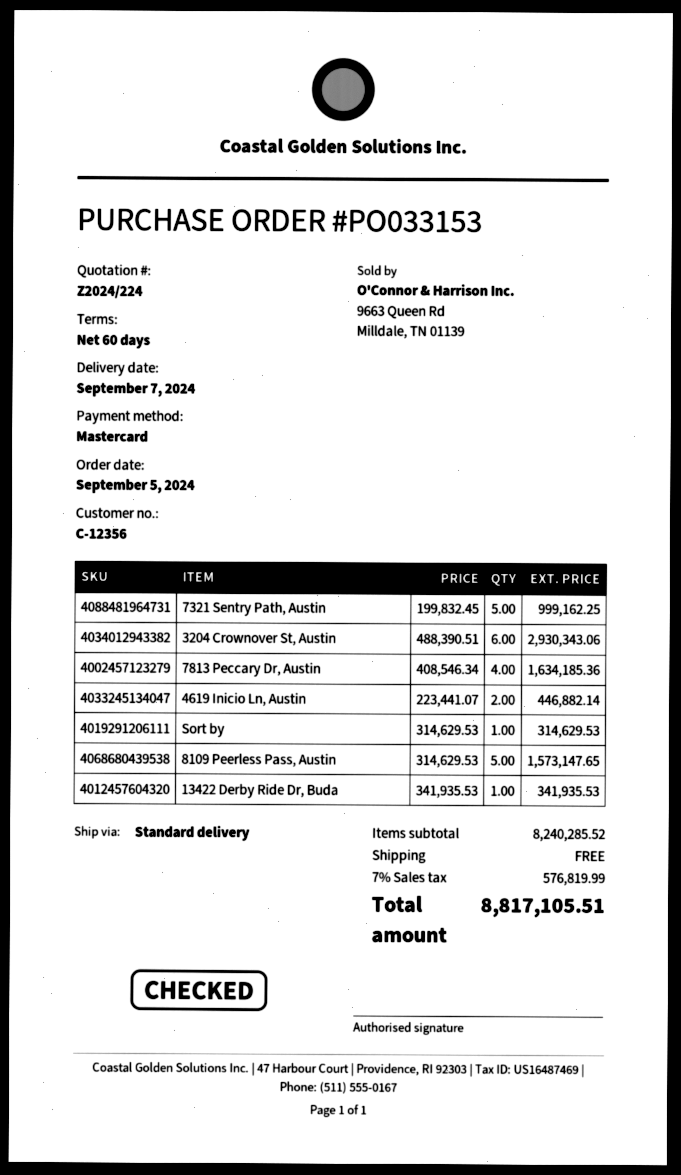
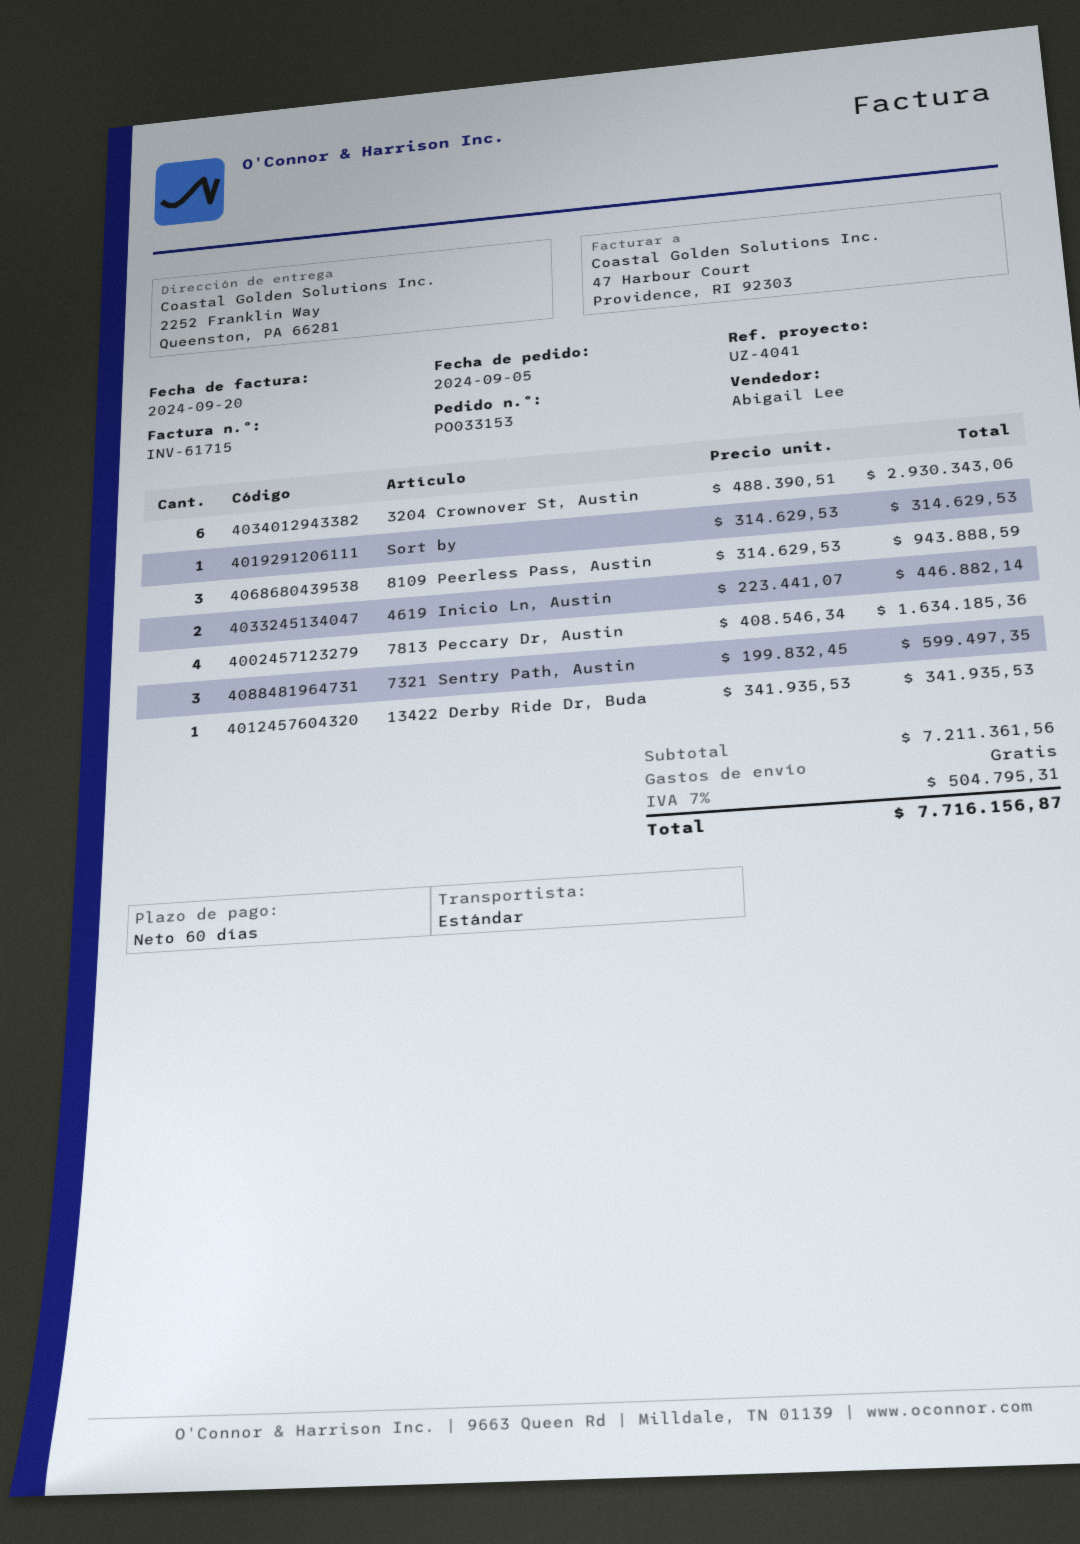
7321 Sentry Path, Austin: 5 x 199832.45 = 999162.25 -> 3 x 199832.45 = 599497.35
8109 Peerless Pass, Austin: 5 x 314629.53 = 1573147.65 -> 3 x 314629.53 = 943888.59
subtotal: 8240285.52 -> 7211361.56
tax: 7% = 576819.99 -> 7% = 504795.31
total: 8817105.51 -> 7716156.87

